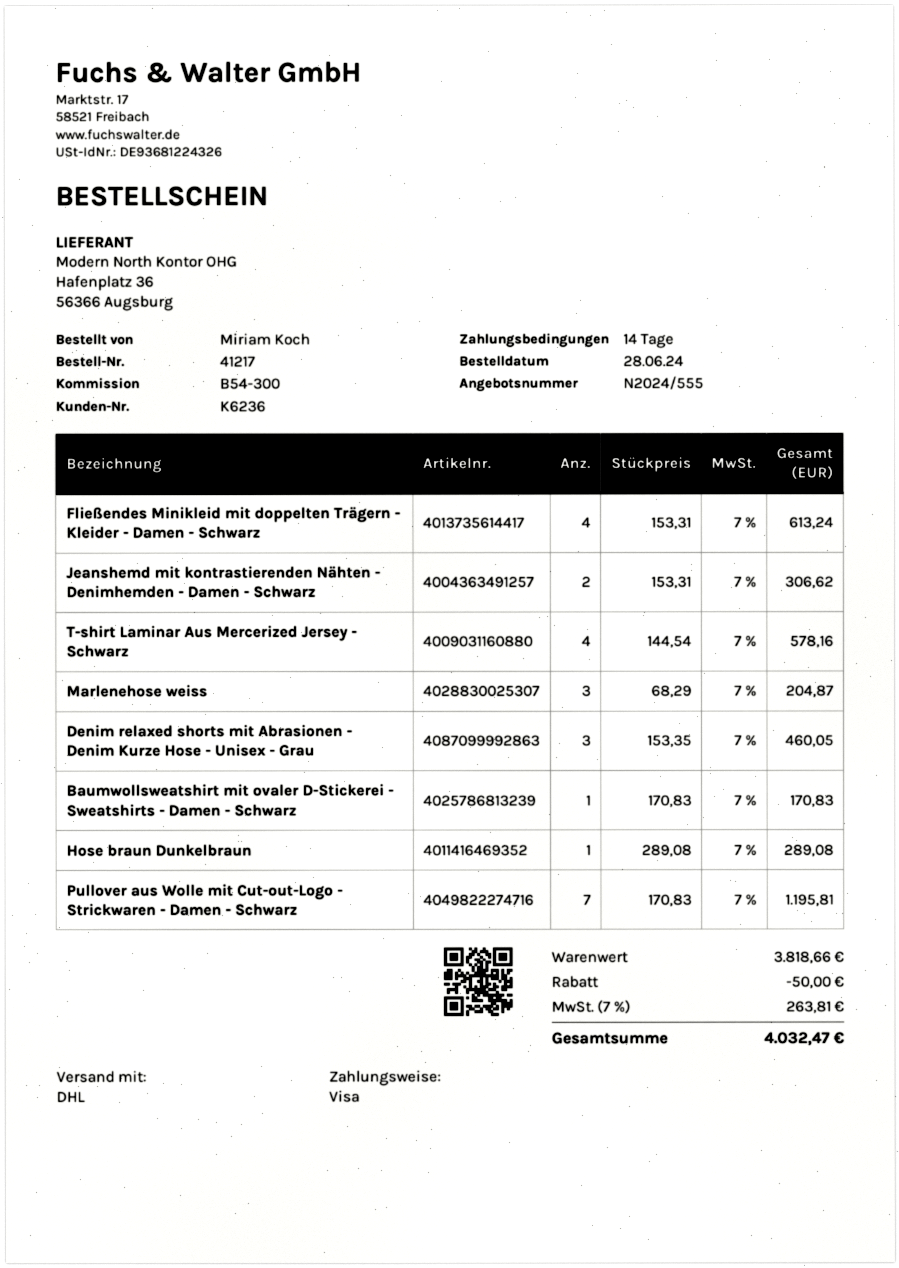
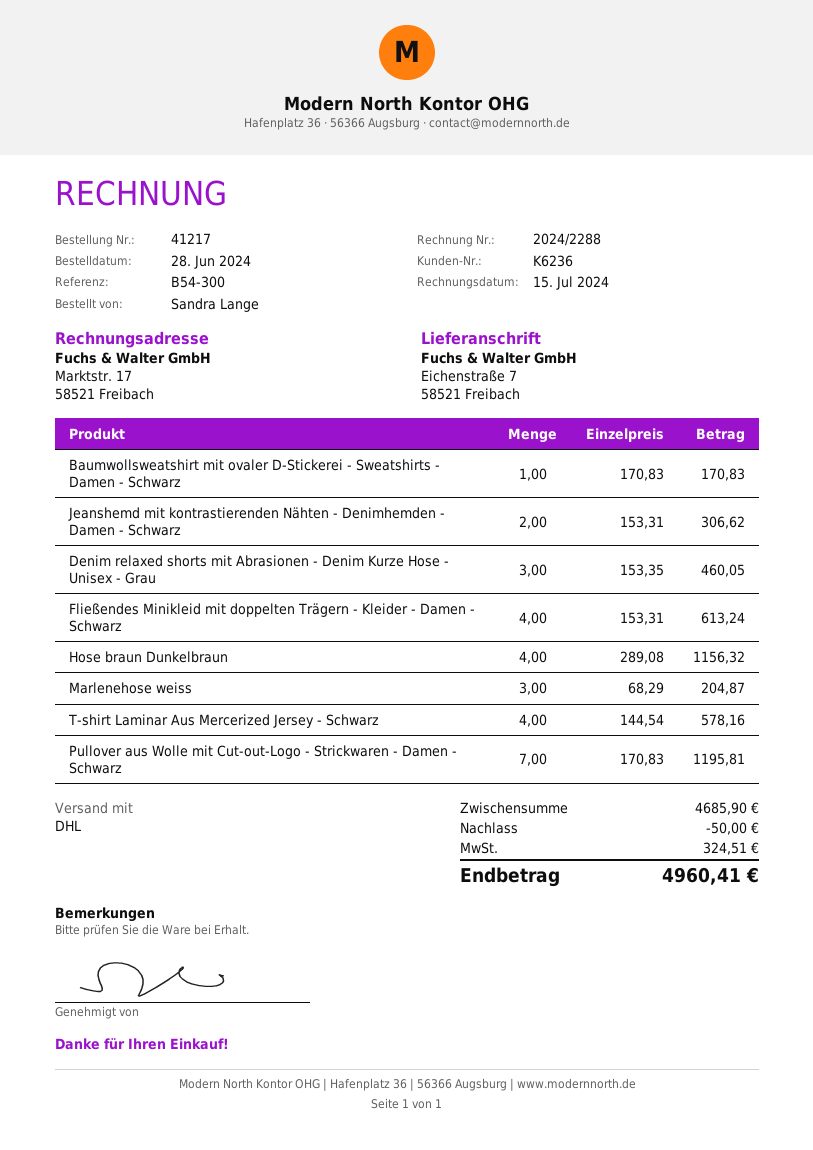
ordered by: Miriam Koch -> Sandra Lange
Hose braun Dunkelbraun: 1 x 289.08 = 289.08 -> 4 x 289.08 = 1156.32
subtotal: 3818.66 -> 4685.90
tax: 263.81 -> 324.51
total: 4032.47 -> 4960.41

